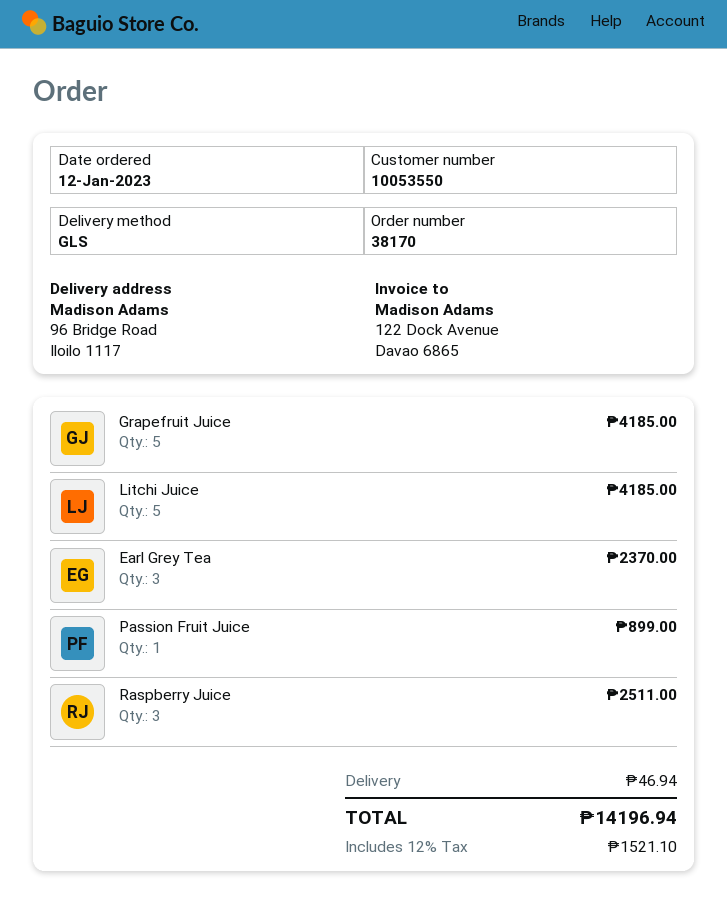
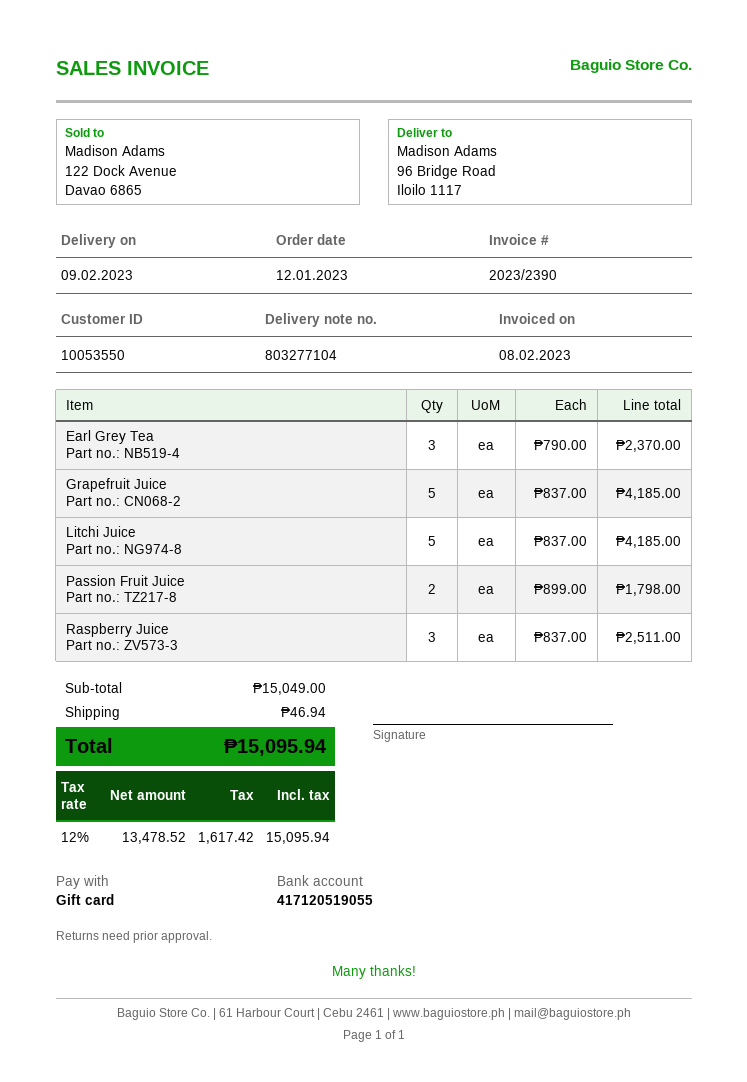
Passion Fruit Juice: 1 for 899.00 -> 2 for 1798.00
tax: 12% = 1521.10 -> 12% = 1617.42
total: 14196.94 -> 15095.94

